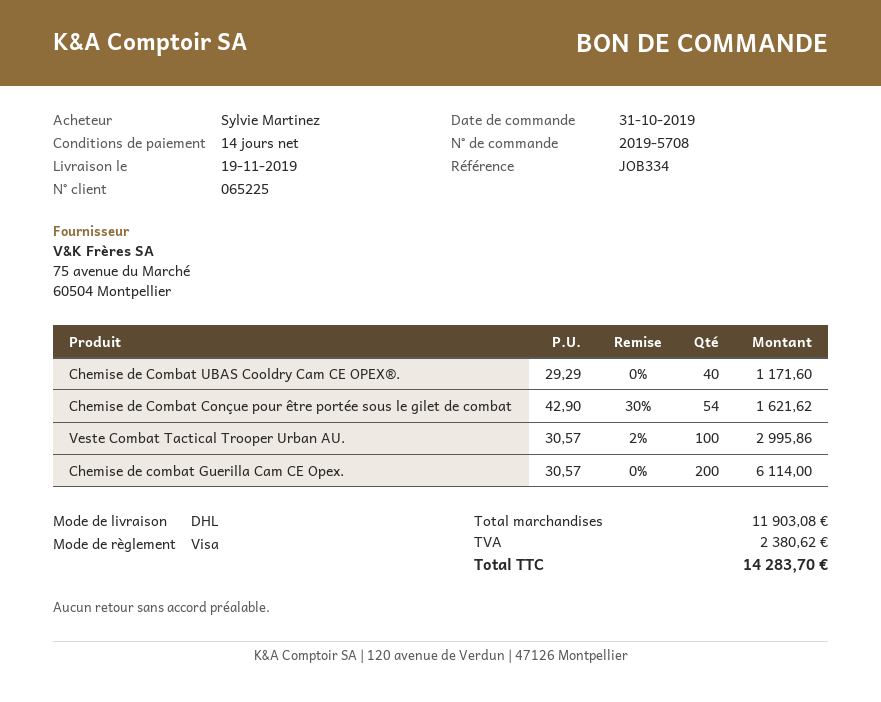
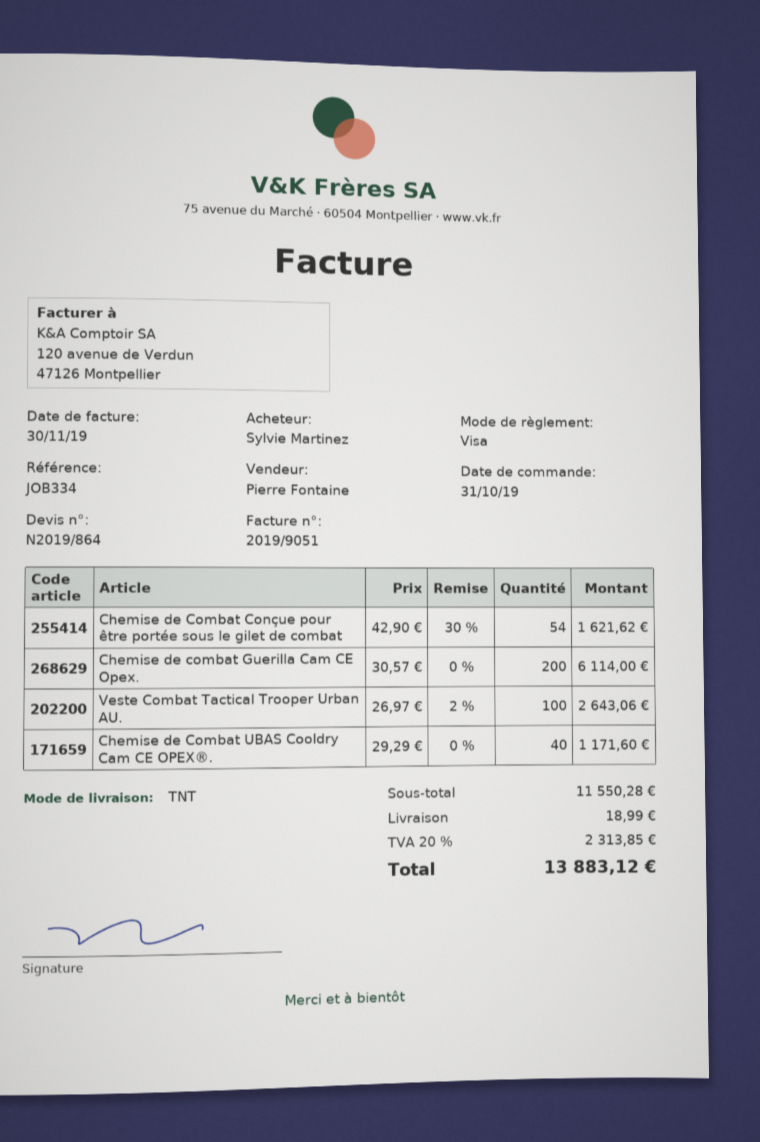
shipping method: DHL -> TNT
Veste Combat Tactical Trooper Urban AU.: 100 x 30.57 - 2% = 2995.86 -> 100 x 26.97 - 2% = 2643.06
subtotal: 11903.08 -> 11550.28
shipping: none -> 18.99
tax: 2380.62 -> 2313.85
total: 14283.70 -> 13883.12

